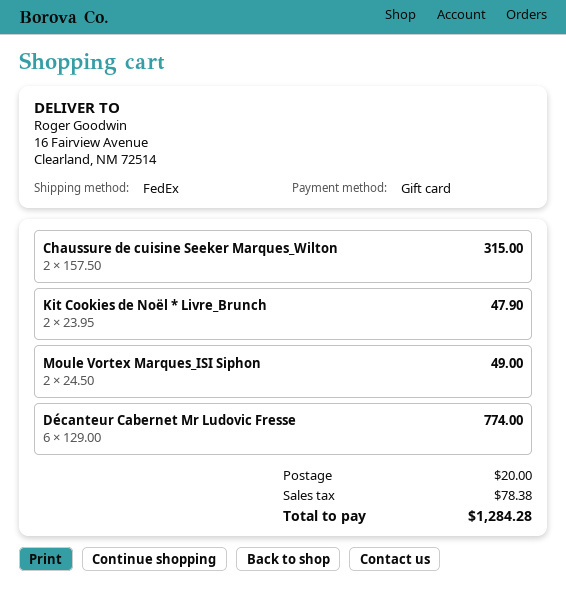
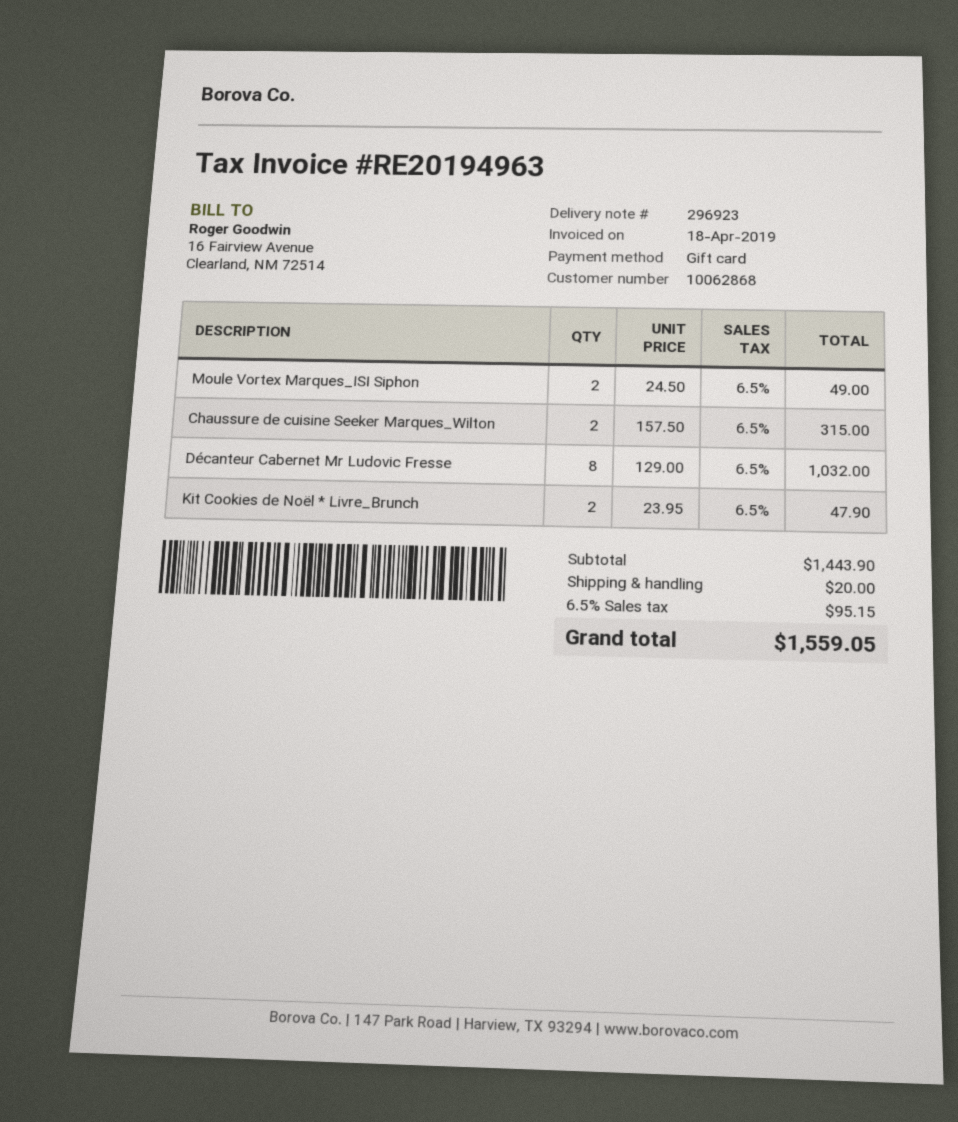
Décanteur Cabernet Mr Ludovic Fresse: 6 x 129.00 = 774.00 -> 8 x 129.00 = 1032.00
tax: 78.38 -> 95.15
total: 1284.28 -> 1559.05

